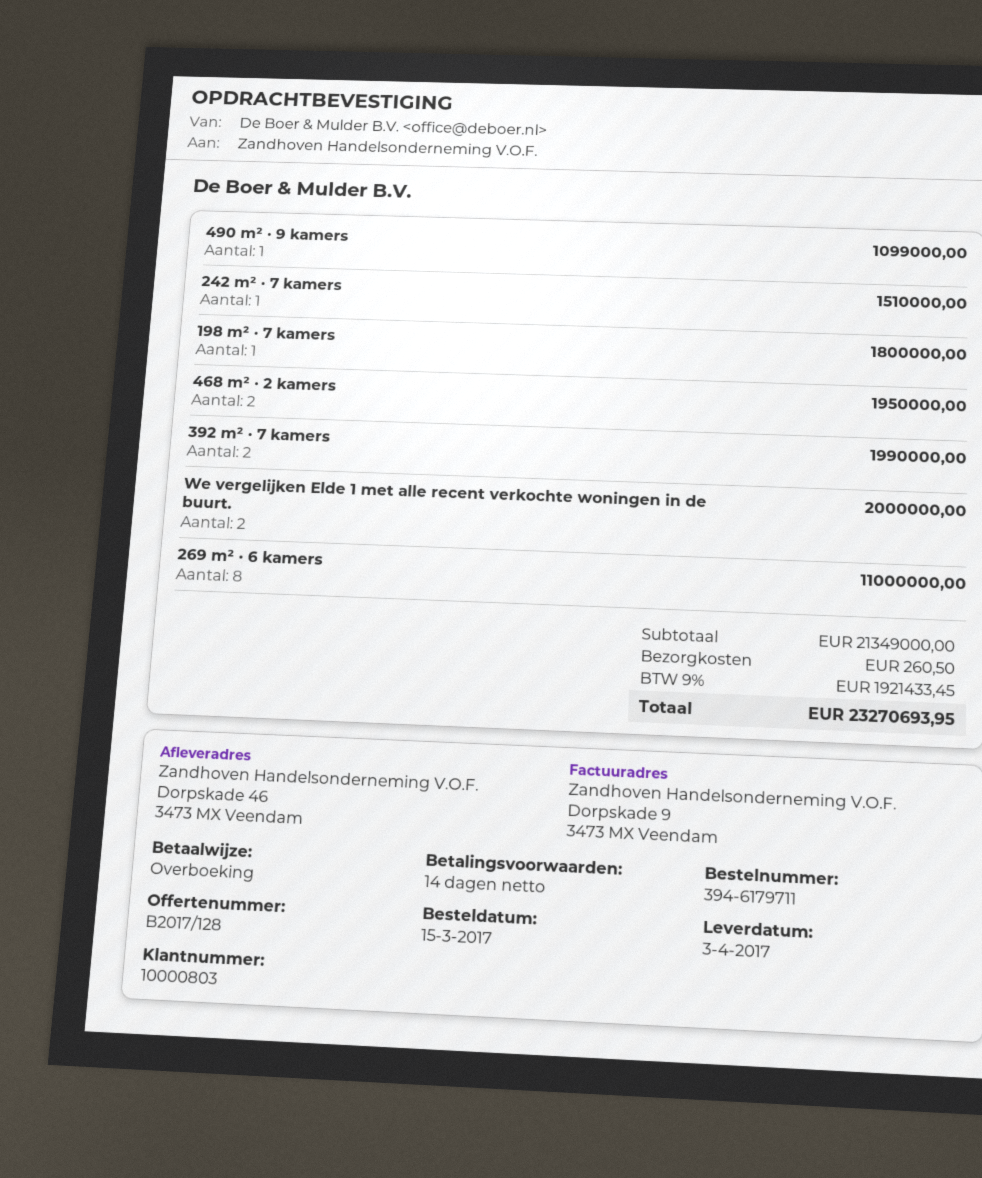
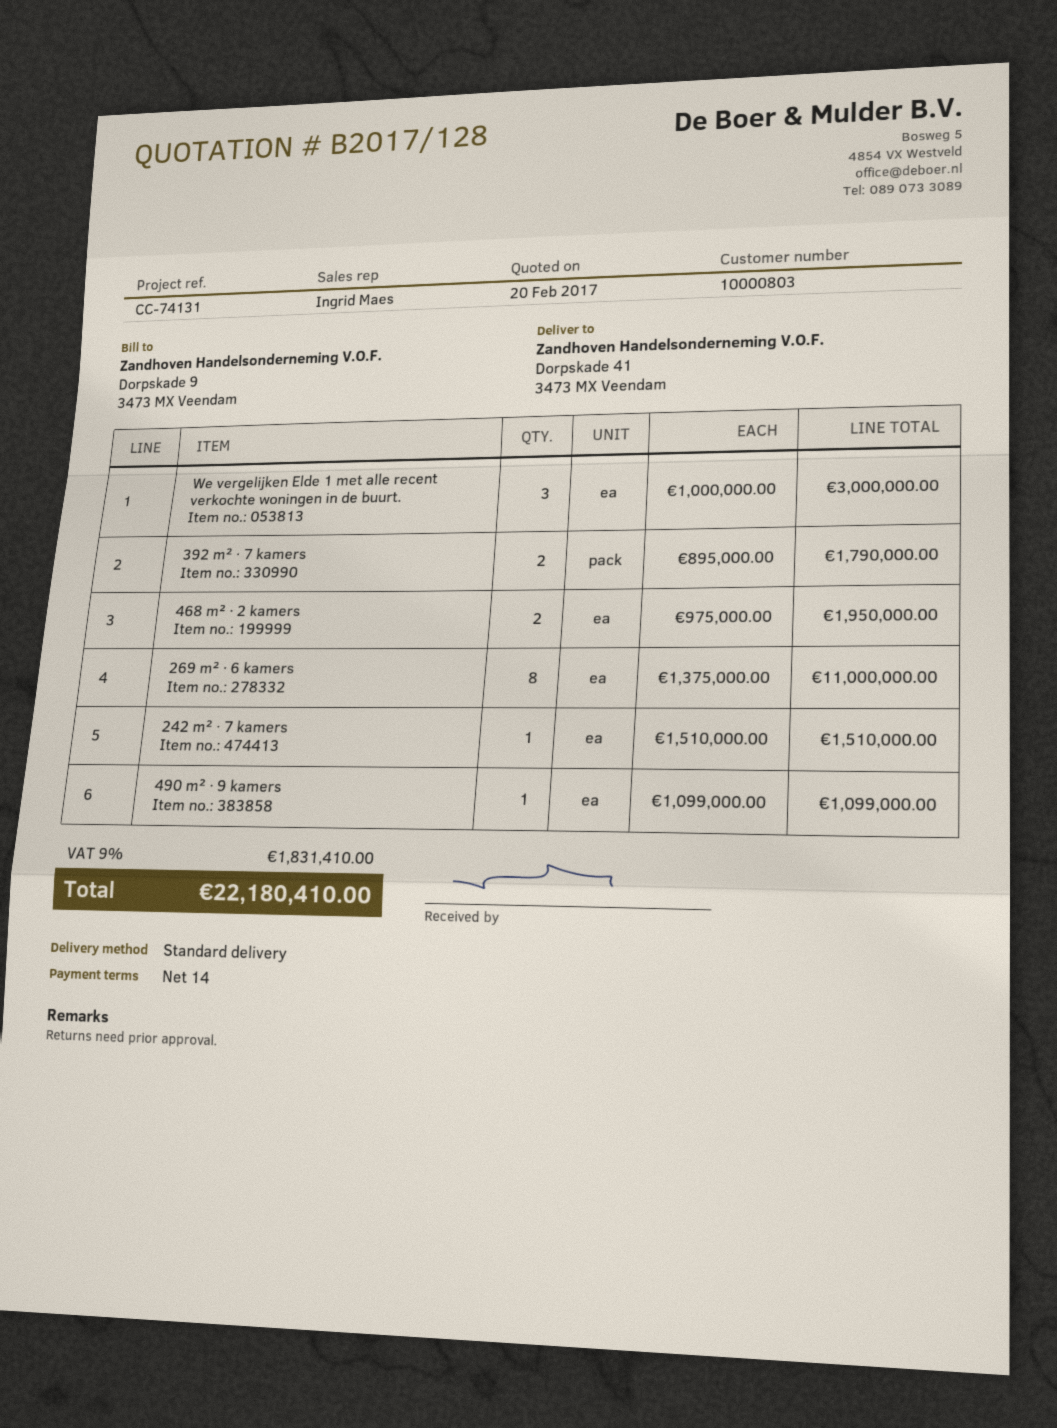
ship to: Dorpskade 46, 3473 MX Veendam -> Dorpskade 41, 3473 MX Veendam
198 m² · 7 kamers: 1 for 1800000.00 -> none
392 m² · 7 kamers: 2 for 1990000.00 -> 2 for 1790000.00
We vergelijken Elde 1 met alle recent verkochte woningen in de buurt.: 2 for 2000000.00 -> 3 for 3000000.00
shipping: 260.50 -> none
tax: 9% = 1921433.45 -> 9% = 1831410.00
total: 23270693.95 -> 22180410.00

